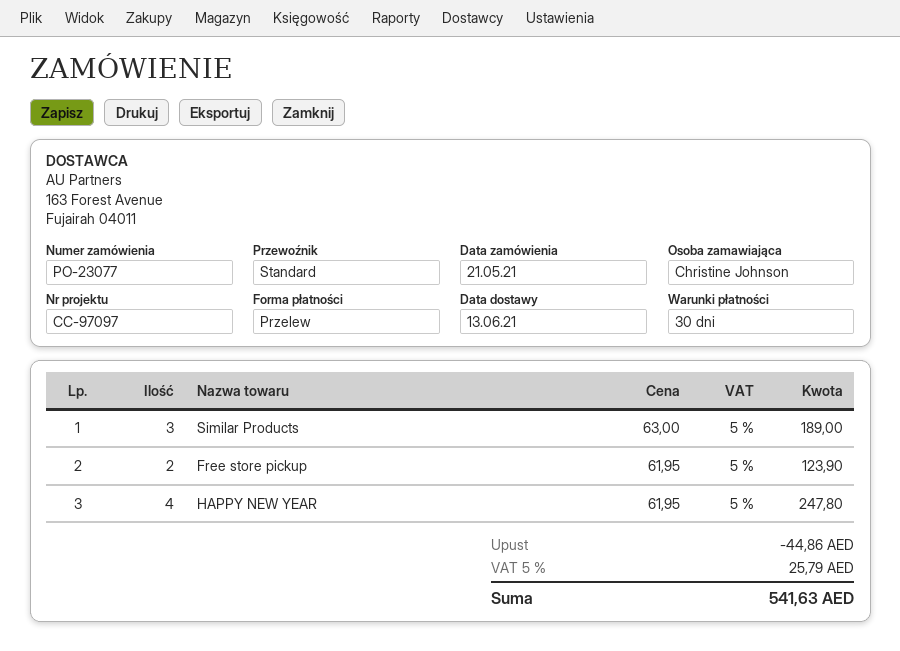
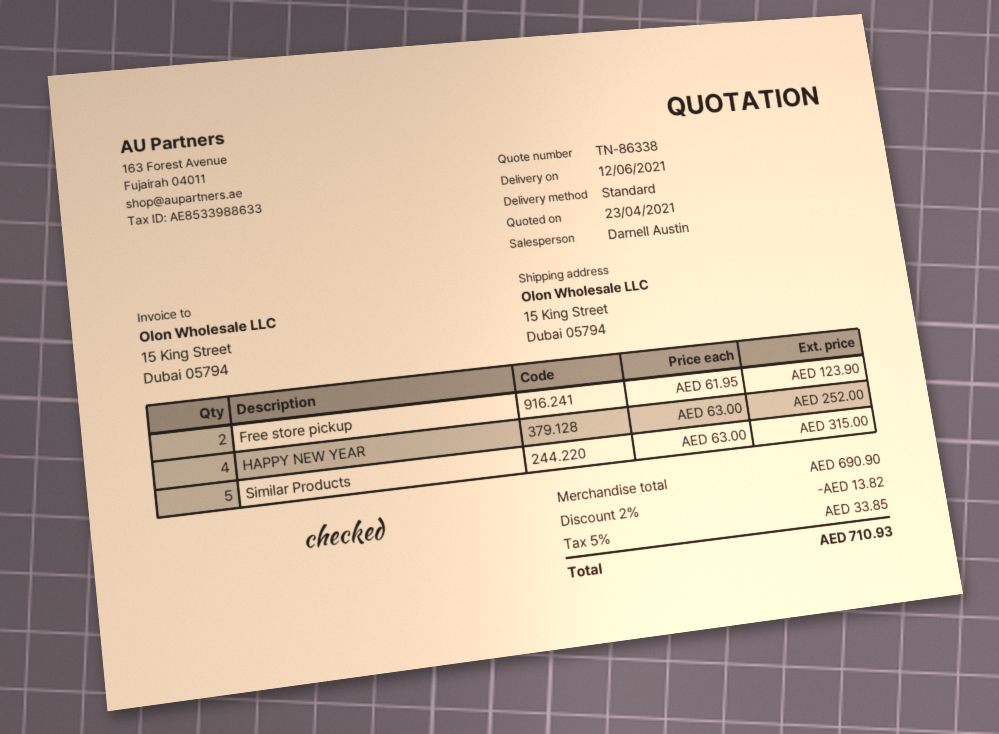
delivery date: 2021-06-13 -> 2021-06-12
Similar Products: 3 x 63.00 = 189.00 -> 5 x 63.00 = 315.00
HAPPY NEW YEAR: 4 x 61.95 = 247.80 -> 4 x 63.00 = 252.00
discount: 44.86 -> 13.82
tax: 5% = 25.79 -> 5% = 33.85
total: 541.63 -> 710.93

